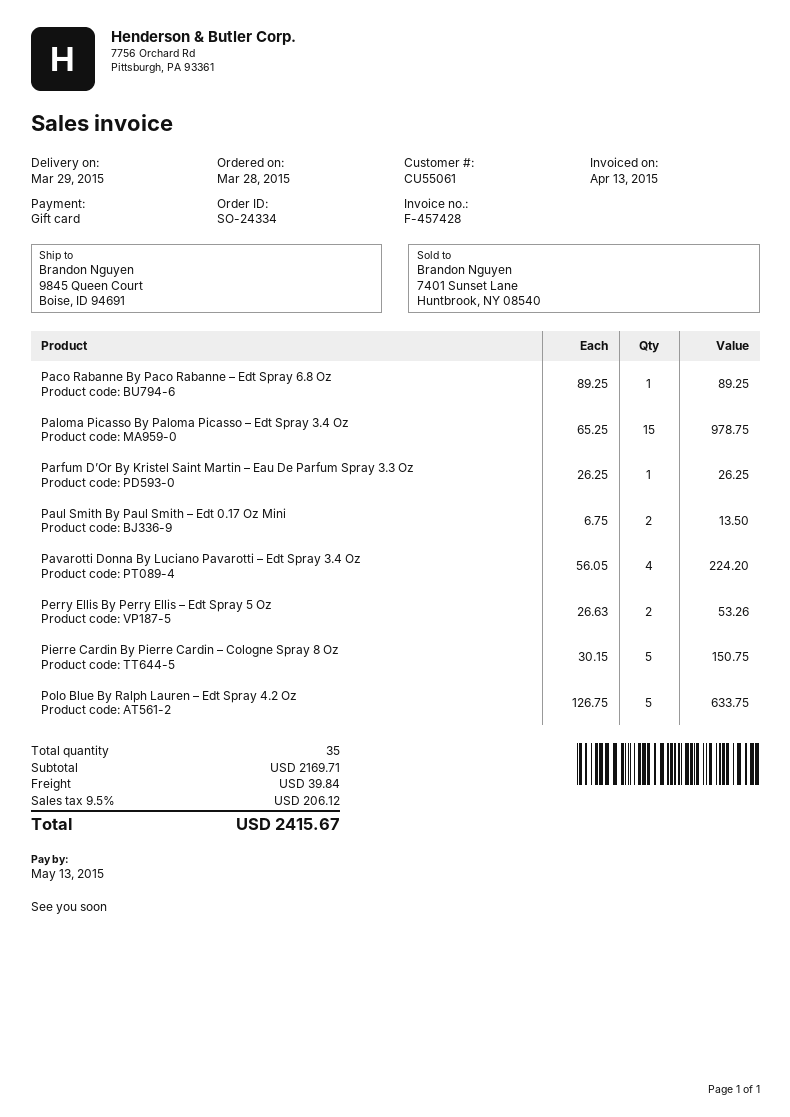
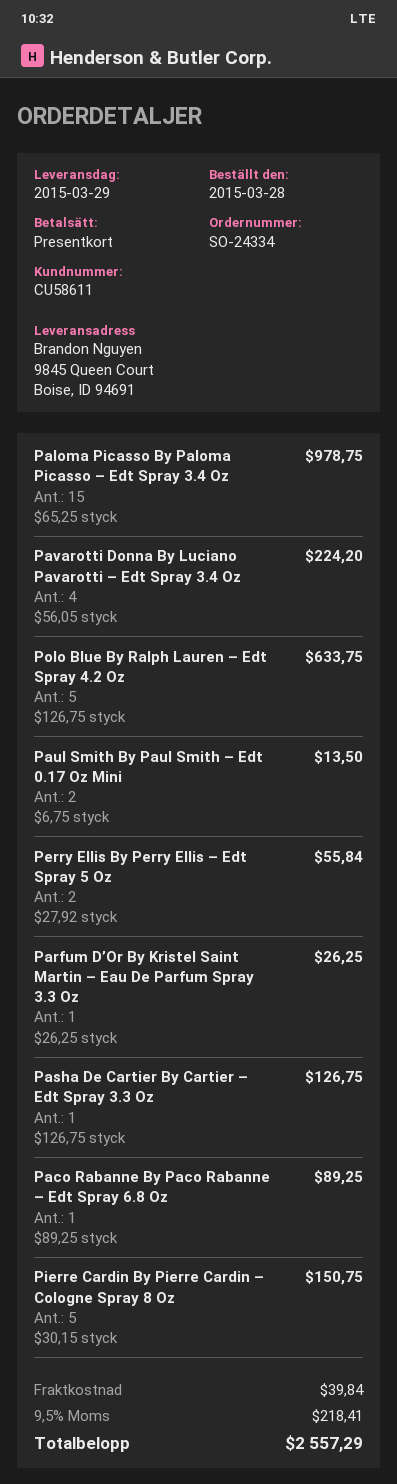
customer number: CU55061 -> CU58611
Perry Ellis By Perry Ellis – Edt Spray 5 Oz: 2 x 26.63 = 53.26 -> 2 x 27.92 = 55.84
Pasha De Cartier By Cartier – Edt Spray 3.3 Oz: none -> 1 x 126.75 = 126.75
tax: 9.5% = 206.12 -> 9.5% = 218.41
total: 2415.67 -> 2557.29

